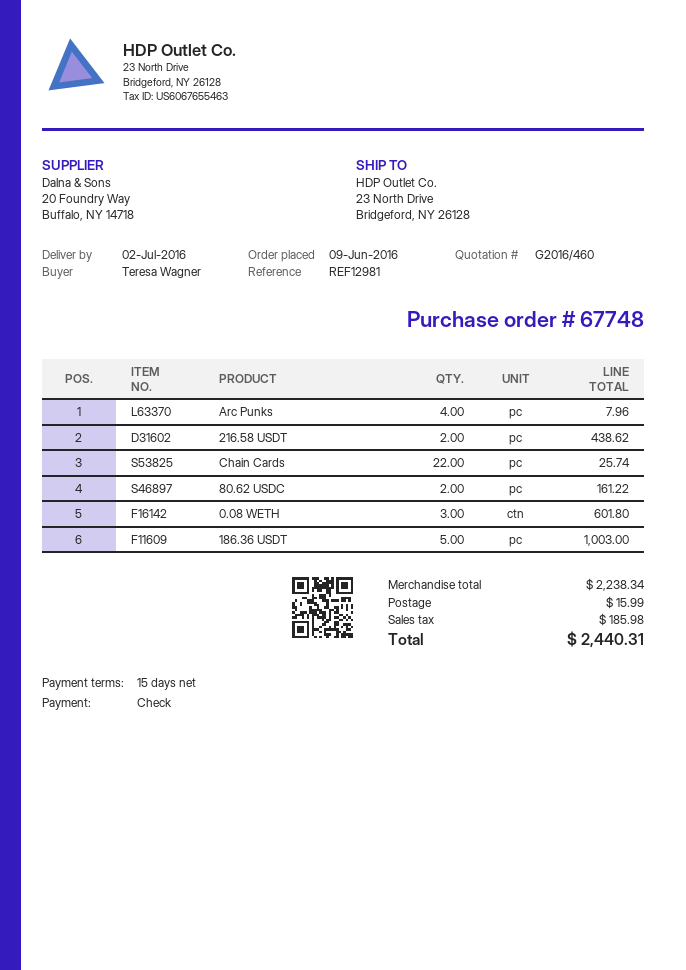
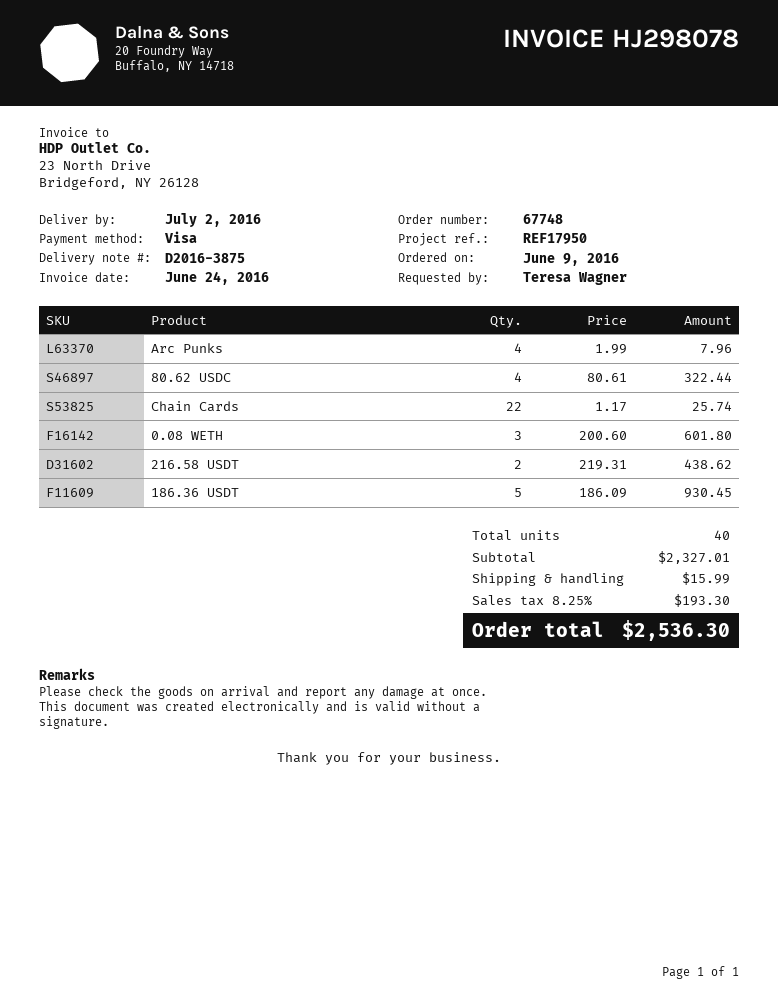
reference: REF12981 -> REF17950
payment method: cheque -> Visa
80.62 USDC: 2 for 161.22 -> 4 for 322.44
186.36 USDT: 5 for 1003.00 -> 5 for 930.45
subtotal: 2238.34 -> 2327.01
tax: 185.98 -> 193.30
total: 2440.31 -> 2536.30

